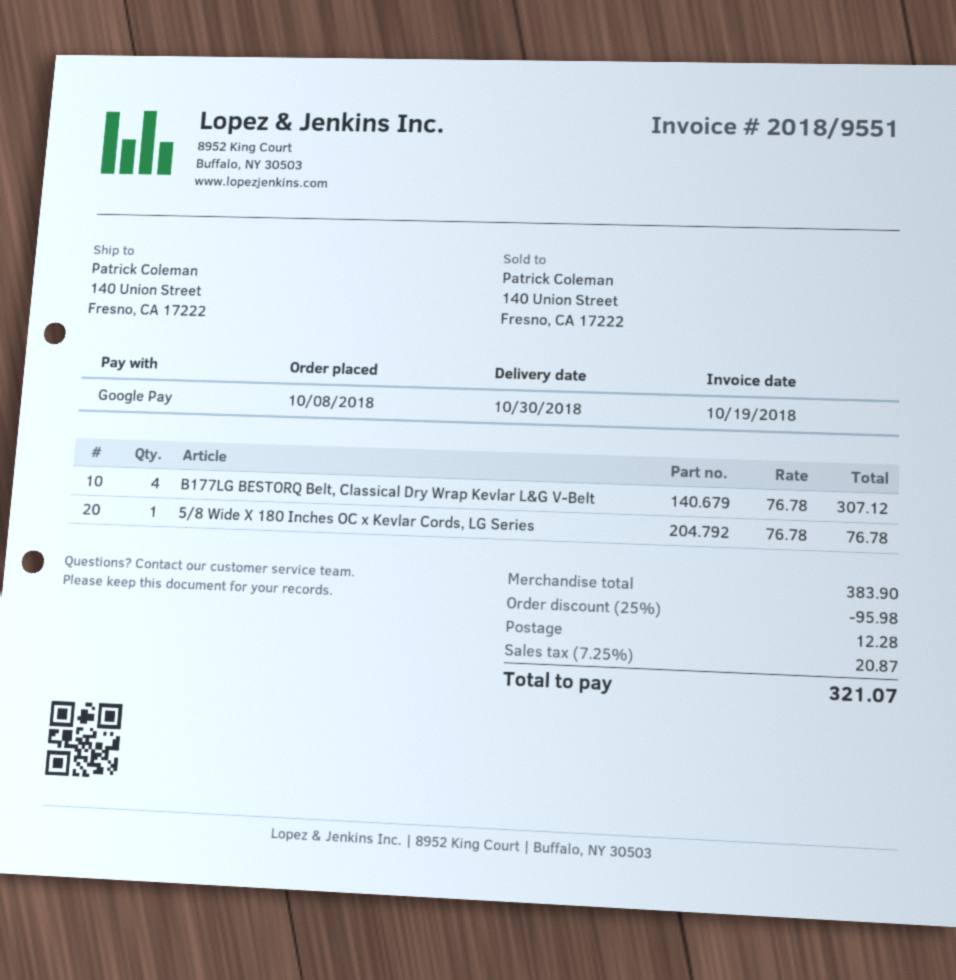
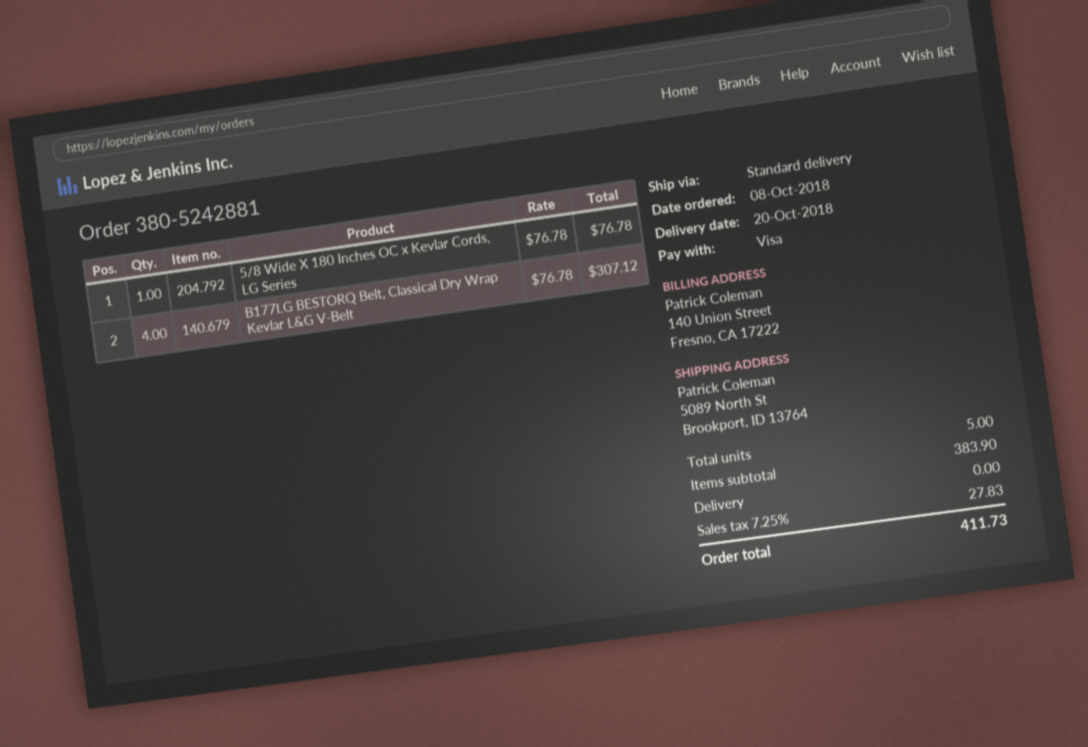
delivery date: 2018-10-30 -> 2018-10-20
payment method: Google Pay -> Visa
ship to: 140 Union Street, Fresno, CA 17222 -> 5089 North St, Brookport, ID 13764
discount: 25% = 95.98 -> none
shipping: 12.28 -> 0.00
tax: 7.25% = 20.87 -> 7.25% = 27.83
total: 321.07 -> 411.73

